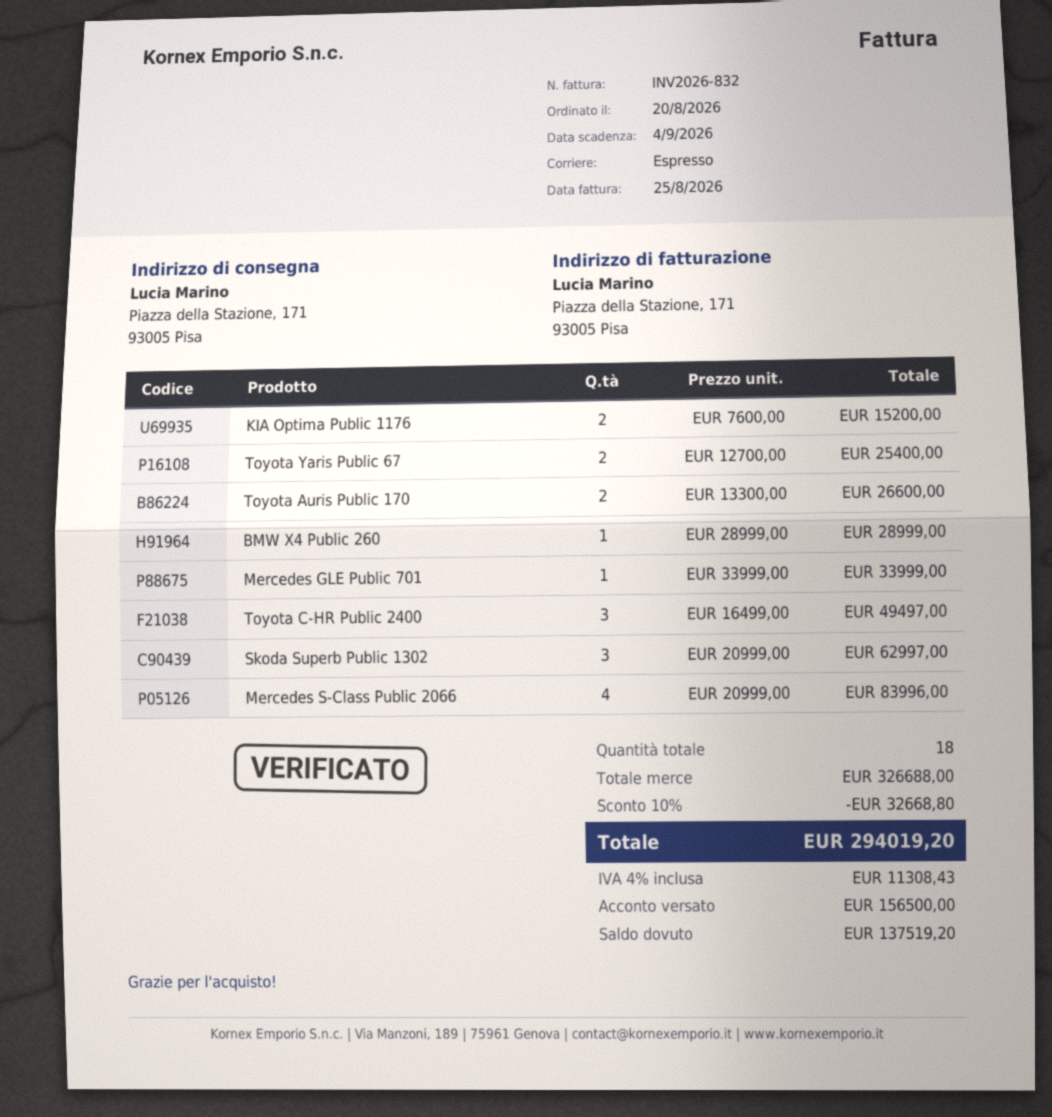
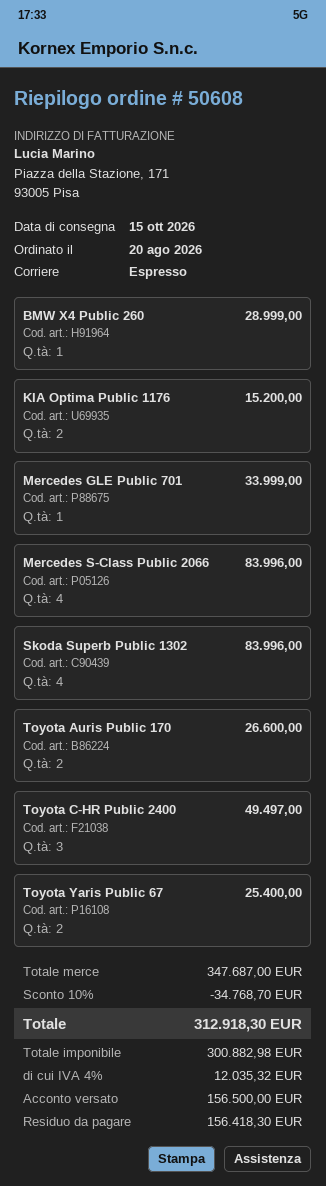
Skoda Superb Public 1302: 3 for 62997.00 -> 4 for 83996.00
subtotal: 326688.00 -> 347687.00
discount: 10% = 32668.80 -> 10% = 34768.70
tax: 4% = 11308.43 -> 4% = 12035.32
total: 294019.20 -> 312918.30
balance: 137519.20 -> 156418.30

